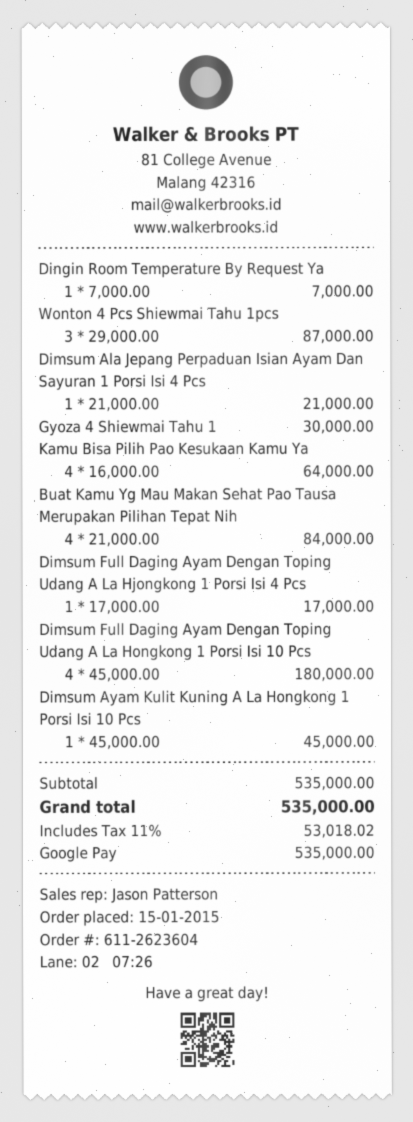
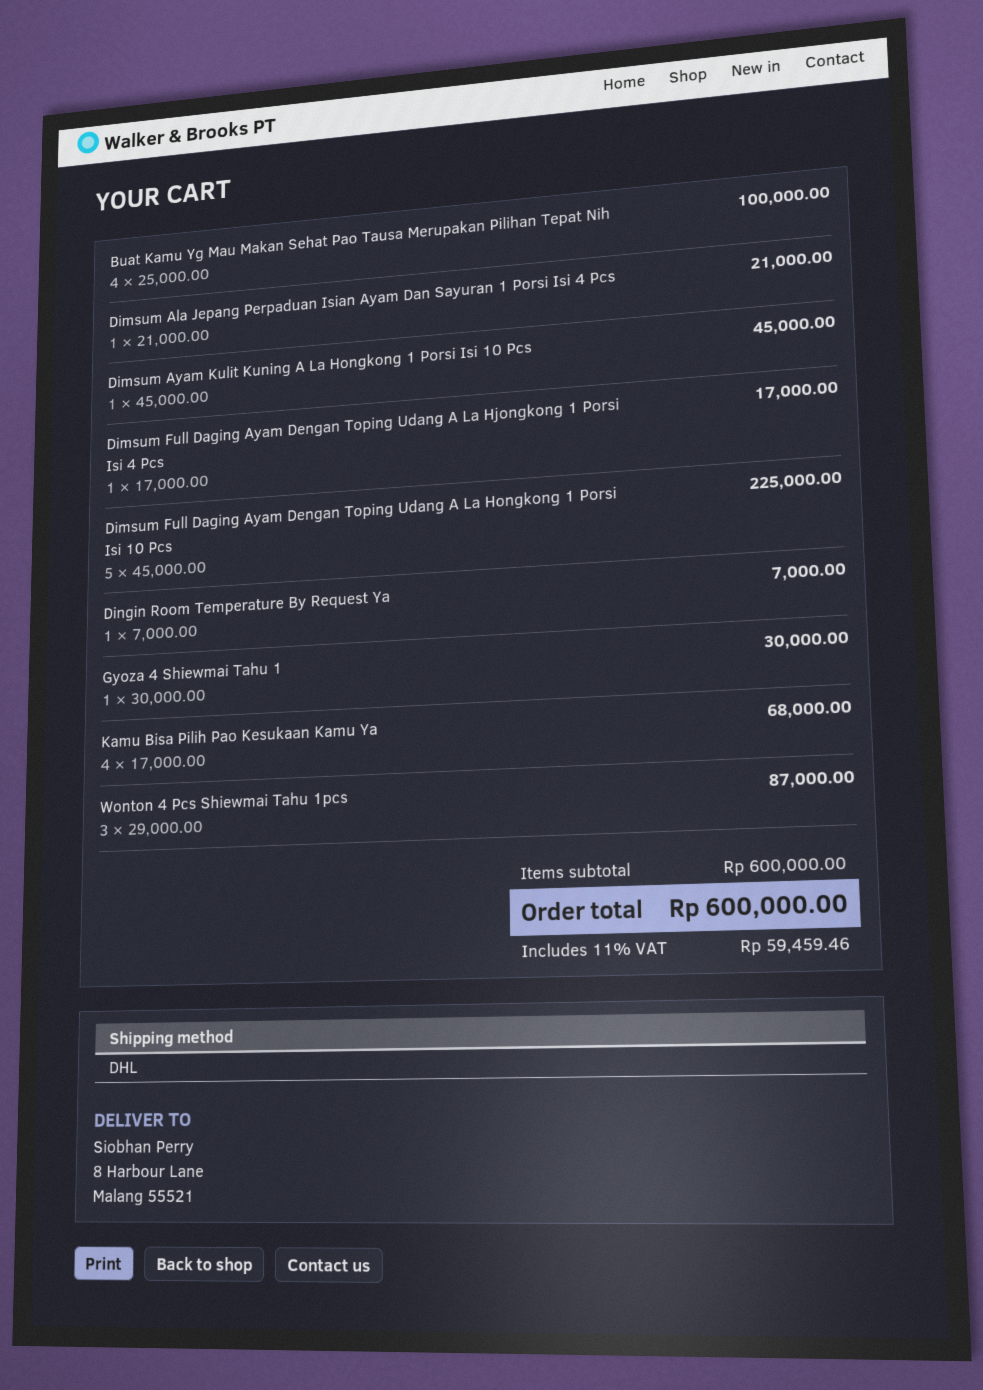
Kamu Bisa Pilih Pao Kesukaan Kamu Ya: 4 x 16000.00 = 64000.00 -> 4 x 17000.00 = 68000.00
Buat Kamu Yg Mau Makan Sehat Pao Tausa Merupakan Pilihan Tepat Nih: 4 x 21000.00 = 84000.00 -> 4 x 25000.00 = 100000.00
Dimsum Full Daging Ayam Dengan Toping Udang A La Hongkong 1 Porsi Isi 10 Pcs: 4 x 45000.00 = 180000.00 -> 5 x 45000.00 = 225000.00
subtotal: 535000.00 -> 600000.00
tax: 11% = 53018.02 -> 11% = 59459.46
total: 535000.00 -> 600000.00

